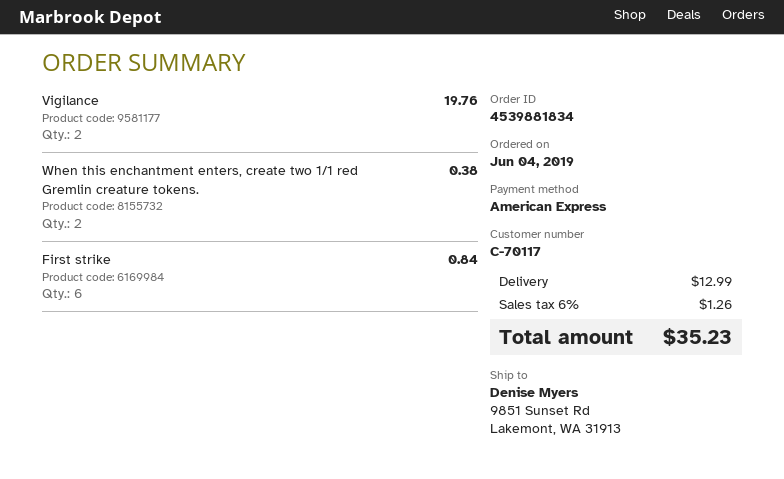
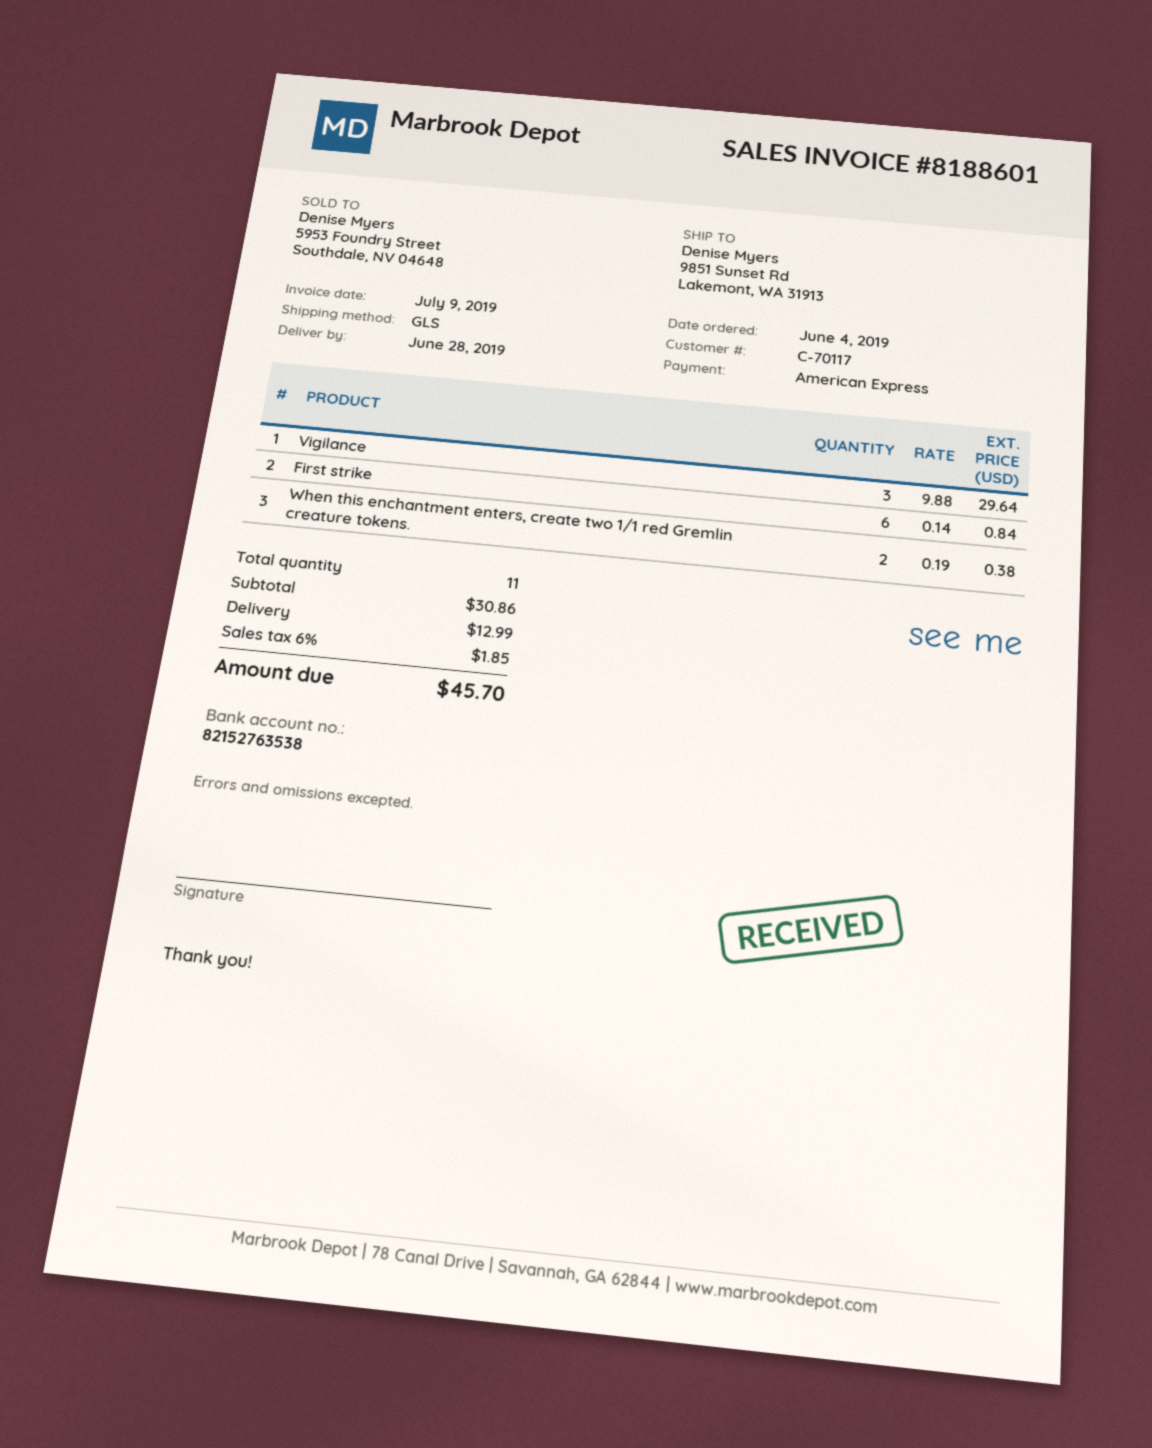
Vigilance: 2 for 19.76 -> 3 for 29.64
tax: 6% = 1.26 -> 6% = 1.85
total: 35.23 -> 45.70

